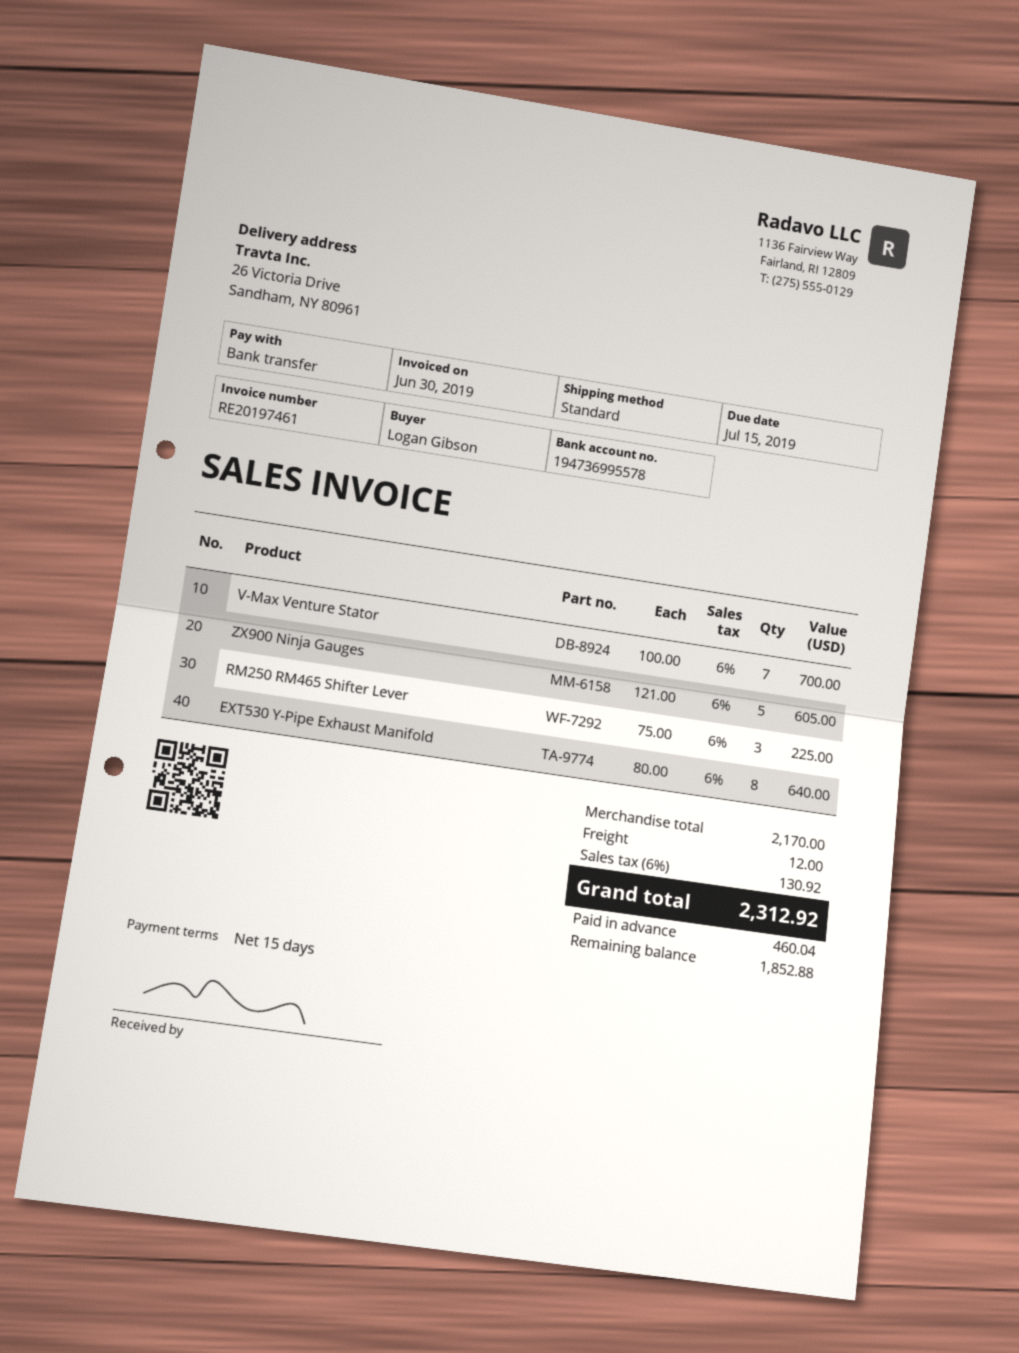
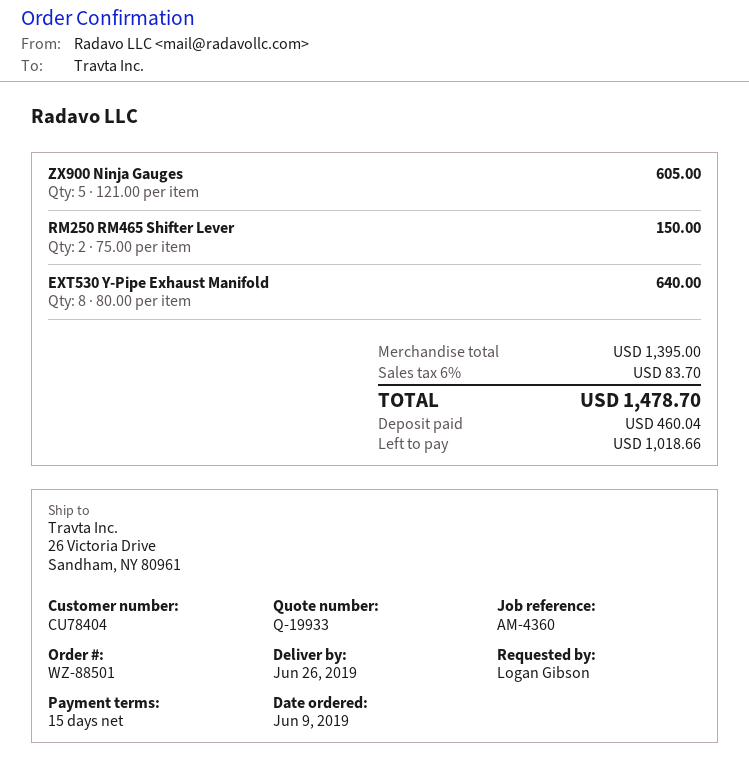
V-Max Venture Stator: 7 x 100.00 = 700.00 -> none
RM250 RM465 Shifter Lever: 3 x 75.00 = 225.00 -> 2 x 75.00 = 150.00
subtotal: 2170.00 -> 1395.00
shipping: 12.00 -> none
tax: 6% = 130.92 -> 6% = 83.70
total: 2312.92 -> 1478.70
balance: 1852.88 -> 1018.66

